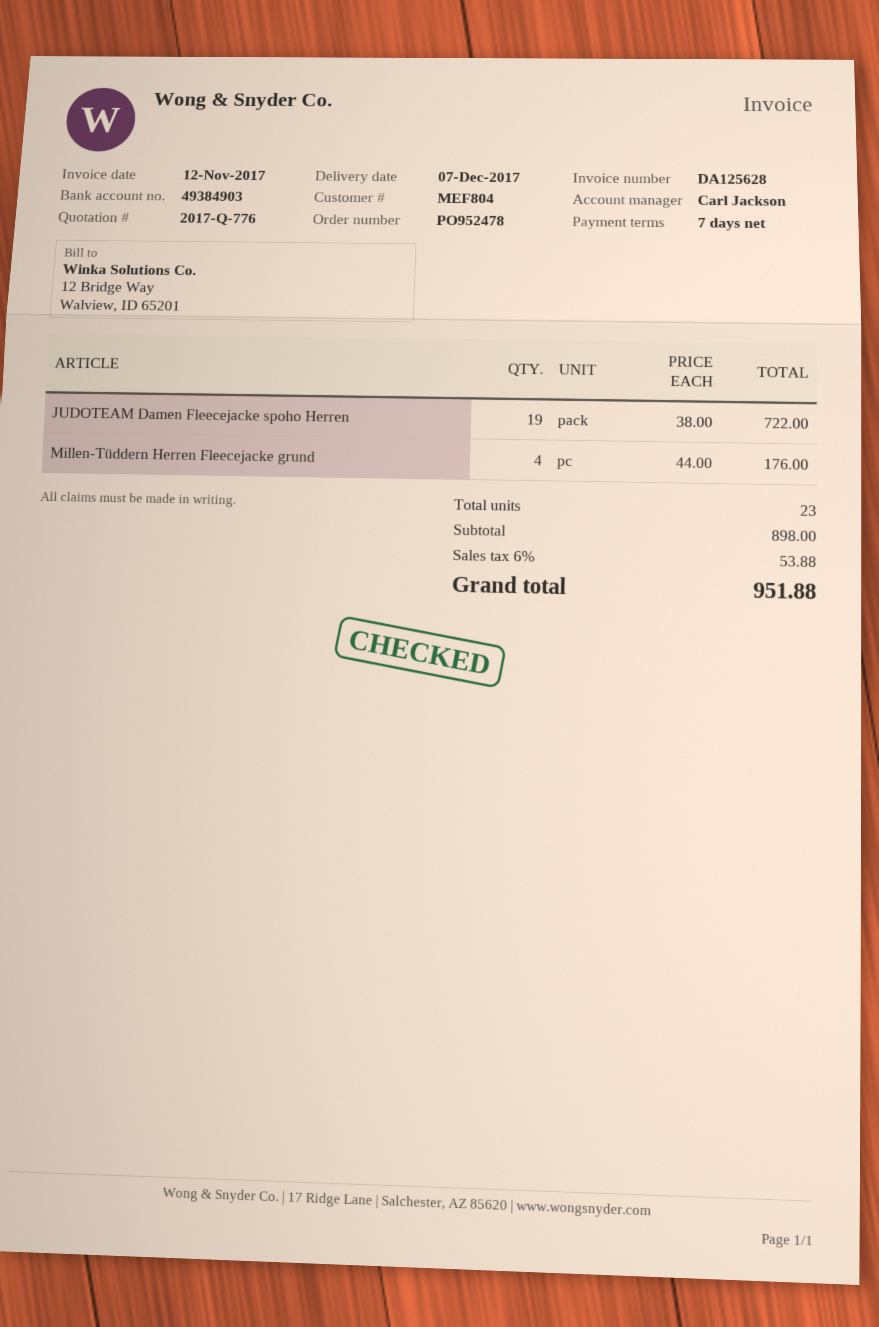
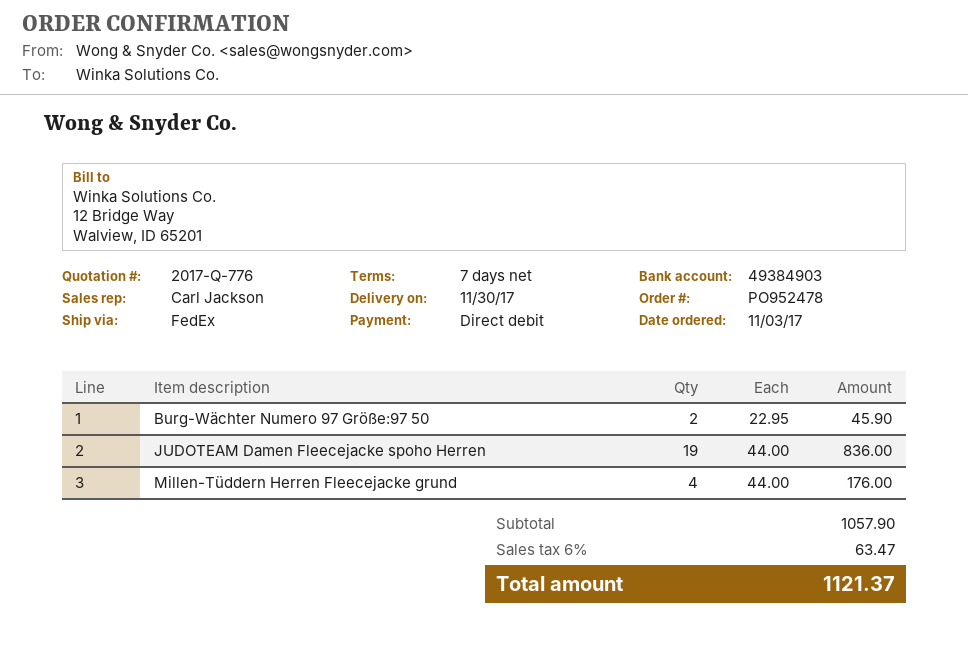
delivery date: 2017-12-07 -> 2017-11-30
JUDOTEAM Damen Fleecejacke spoho Herren: 19 x 38.00 = 722.00 -> 19 x 44.00 = 836.00
Burg-Wächter Numero 97 Größe:97 50: none -> 2 x 22.95 = 45.90
subtotal: 898.00 -> 1057.90
tax: 6% = 53.88 -> 6% = 63.47
total: 951.88 -> 1121.37

